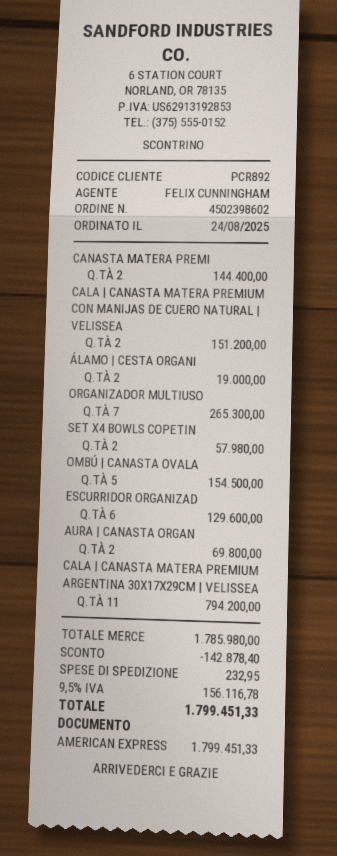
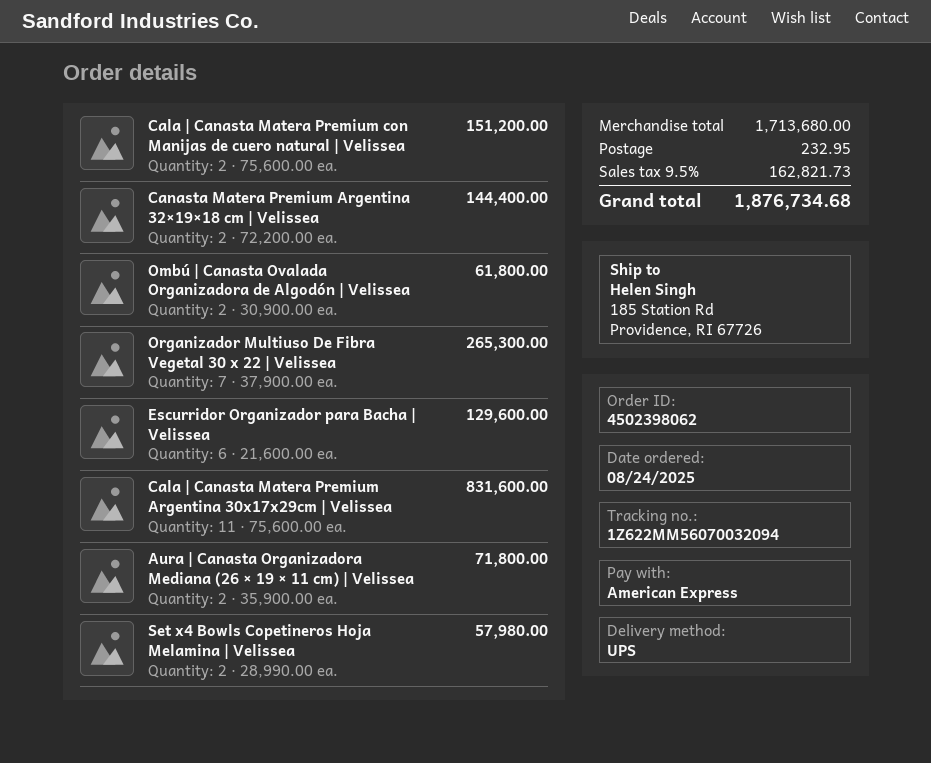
order number: 4502398602 -> 4502398062
ÁLAMO | CESTA ORGANI: 2 for 19000.00 -> none
OMBÚ | CANASTA OVALA: 5 for 154500.00 -> 2 for 61800.00
AURA | CANASTA ORGAN: 2 for 69800.00 -> 2 for 71800.00
CALA | CANASTA MATERA PREMIUM ARGENTINA 30X17X29CM | VELISSEA: 11 for 794200.00 -> 11 for 831600.00
subtotal: 1785980.00 -> 1713680.00
discount: 142878.40 -> none
tax: 9.5% = 156116.78 -> 9.5% = 162821.73
total: 1799451.33 -> 1876734.68

